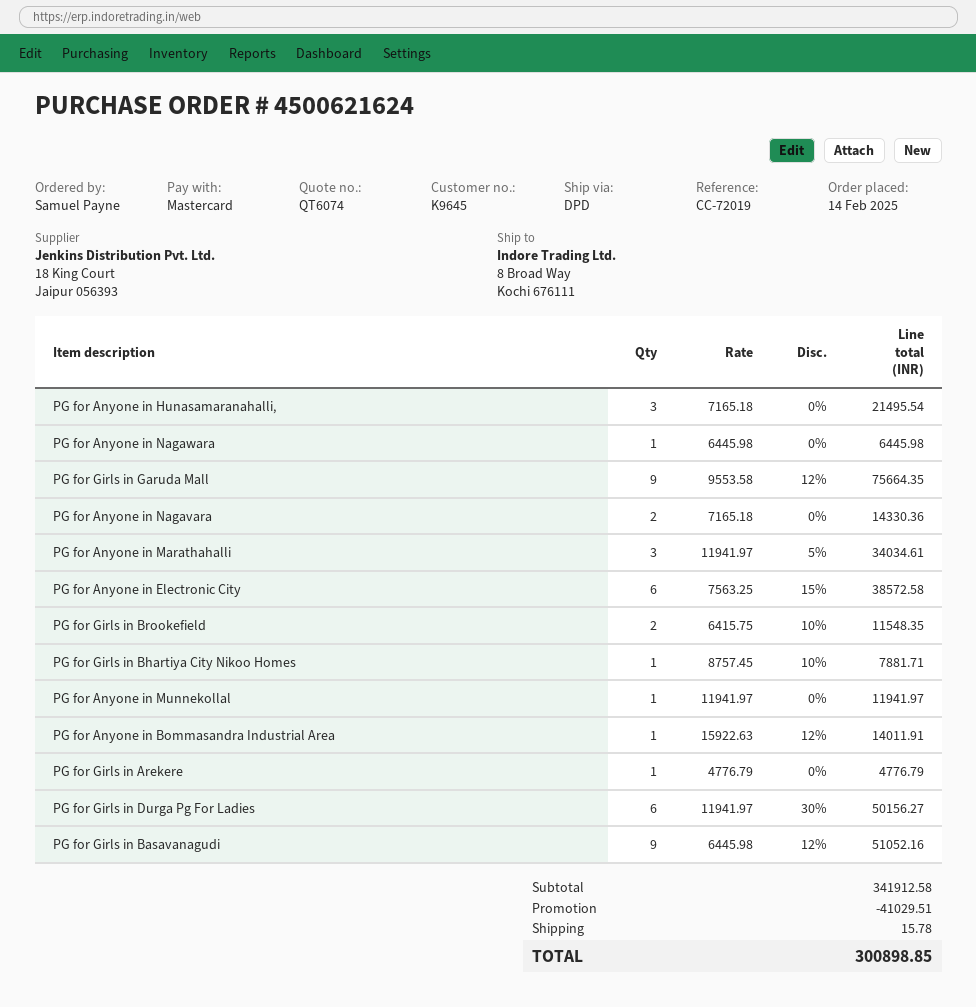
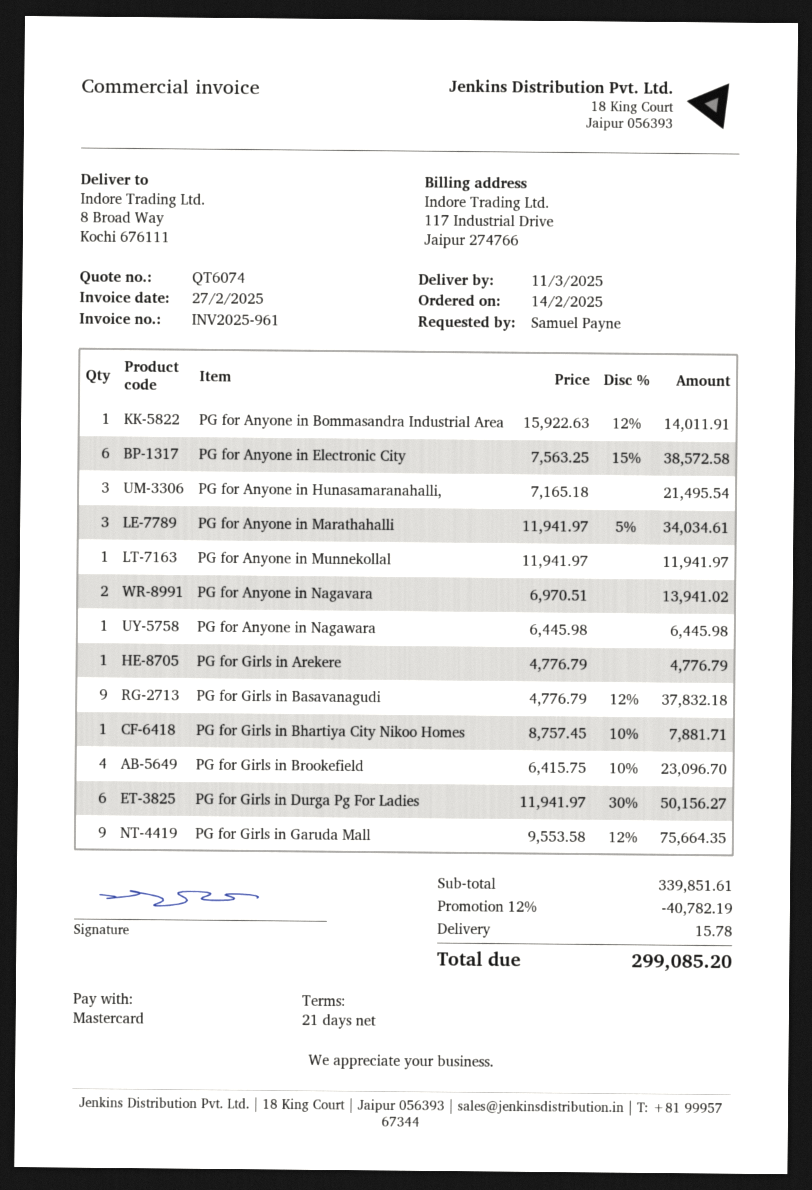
PG for Anyone in Nagavara: 2 x 7165.18 = 14330.36 -> 2 x 6970.51 = 13941.02
PG for Girls in Brookefield: 2 x 6415.75 - 10% = 11548.35 -> 4 x 6415.75 - 10% = 23096.70
PG for Girls in Basavanagudi: 9 x 6445.98 - 12% = 51052.16 -> 9 x 4776.79 - 12% = 37832.18
subtotal: 341912.58 -> 339851.61
discount: 41029.51 -> 40782.19
total: 300898.85 -> 299085.20

